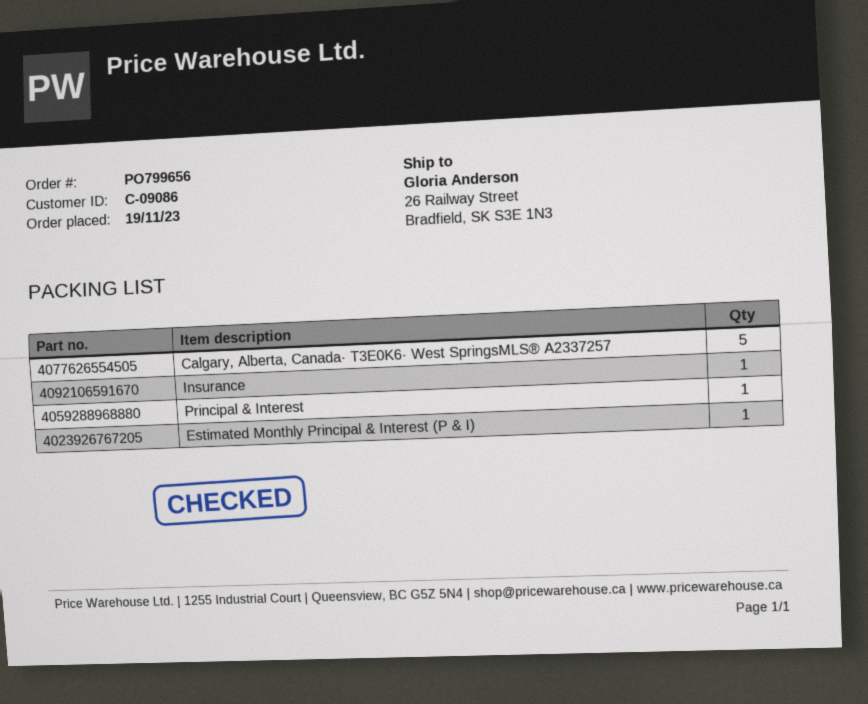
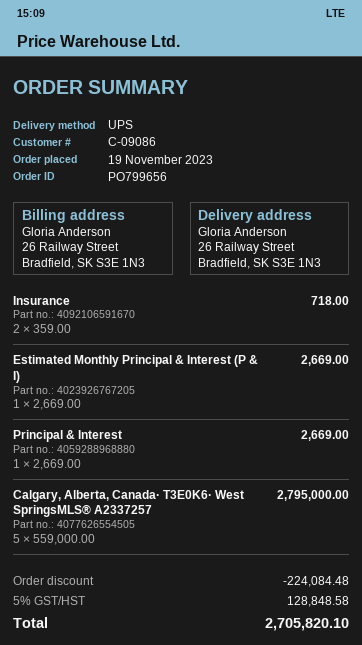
Insurance: 1 -> 2

